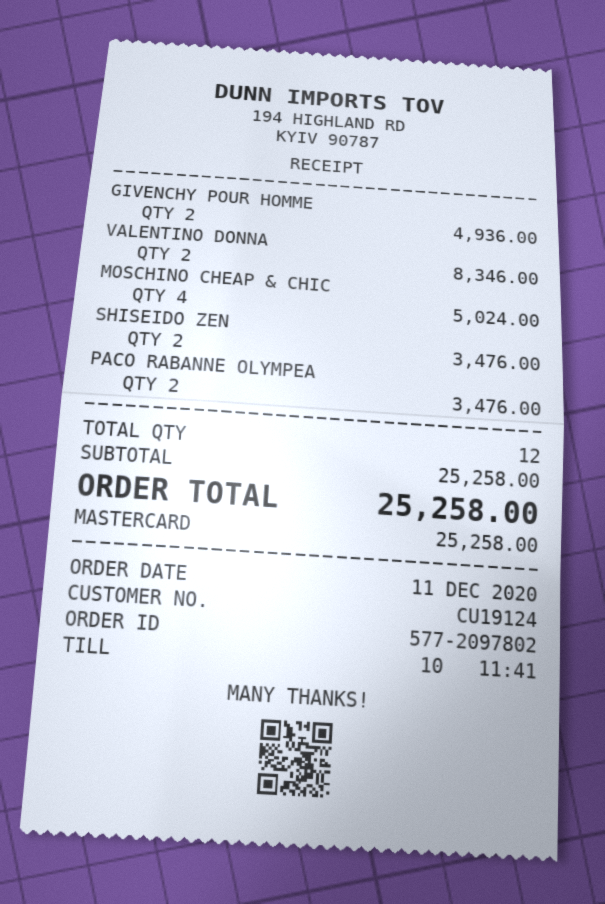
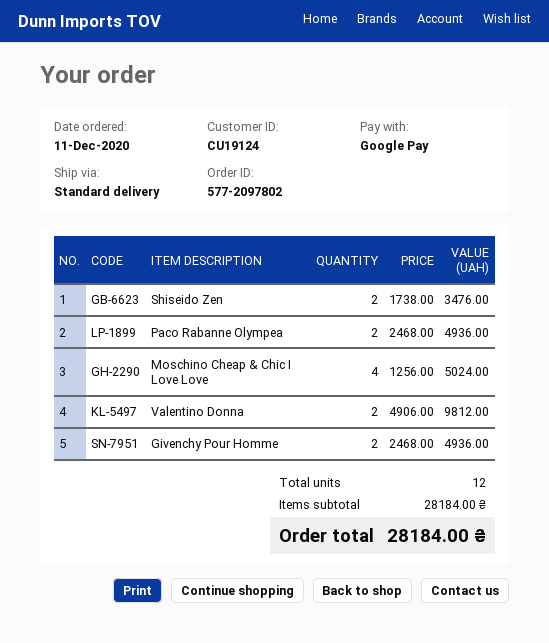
payment method: Mastercard -> Google Pay
VALENTINO DONNA: 2 for 8346.00 -> 2 for 9812.00
PACO RABANNE OLYMPEA: 2 for 3476.00 -> 2 for 4936.00
subtotal: 25258.00 -> 28184.00
total: 25258.00 -> 28184.00

